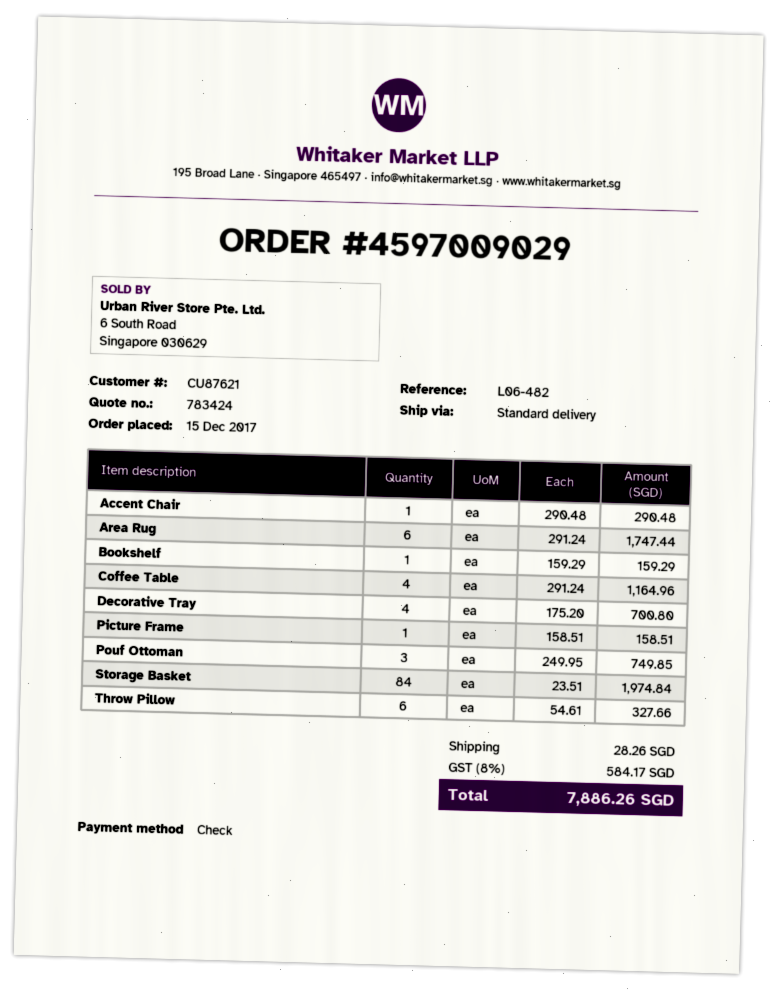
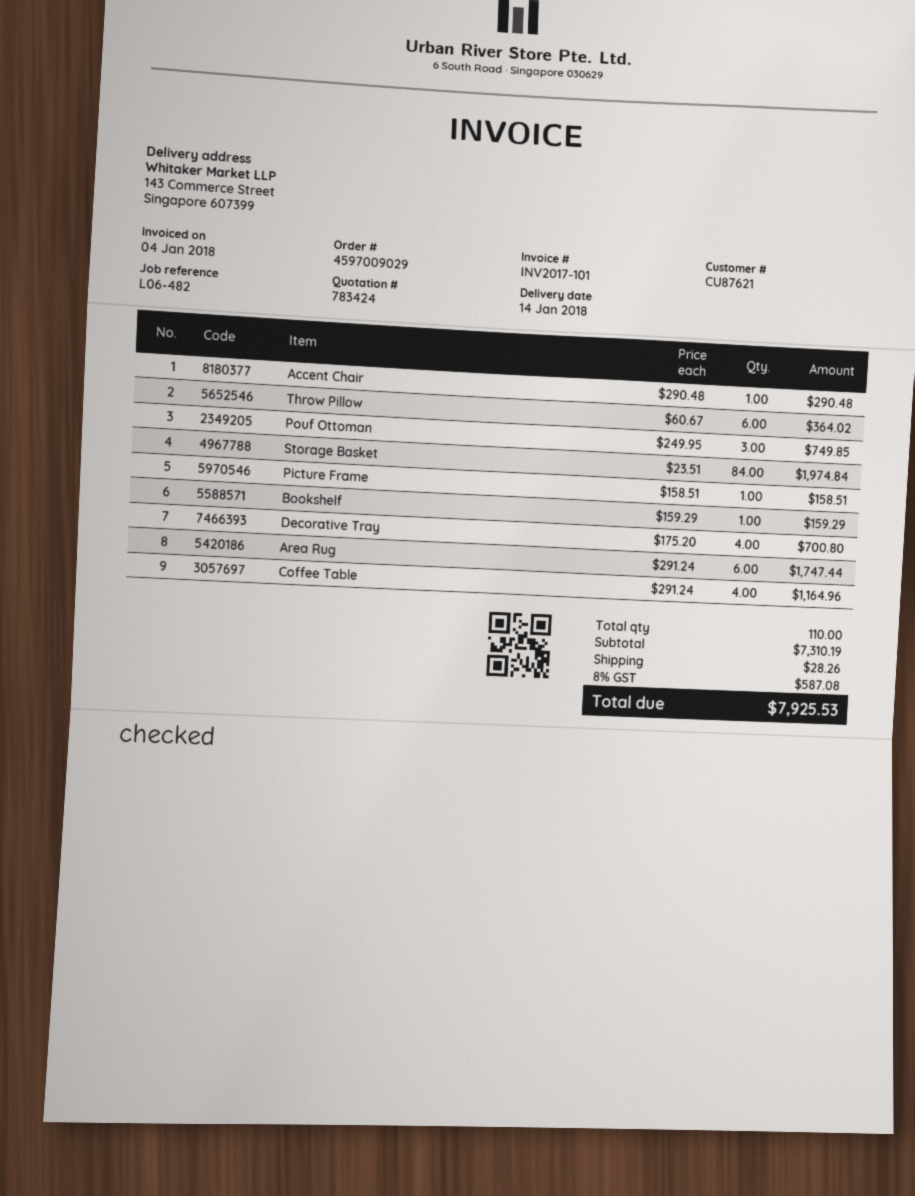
Throw Pillow: 6 x 54.61 = 327.66 -> 6 x 60.67 = 364.02
tax: 8% = 584.17 -> 8% = 587.08
total: 7886.26 -> 7925.53

